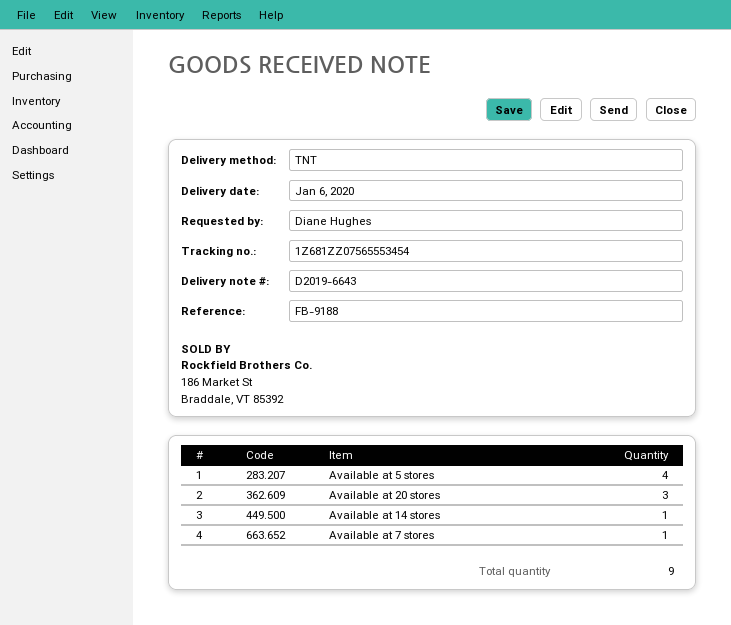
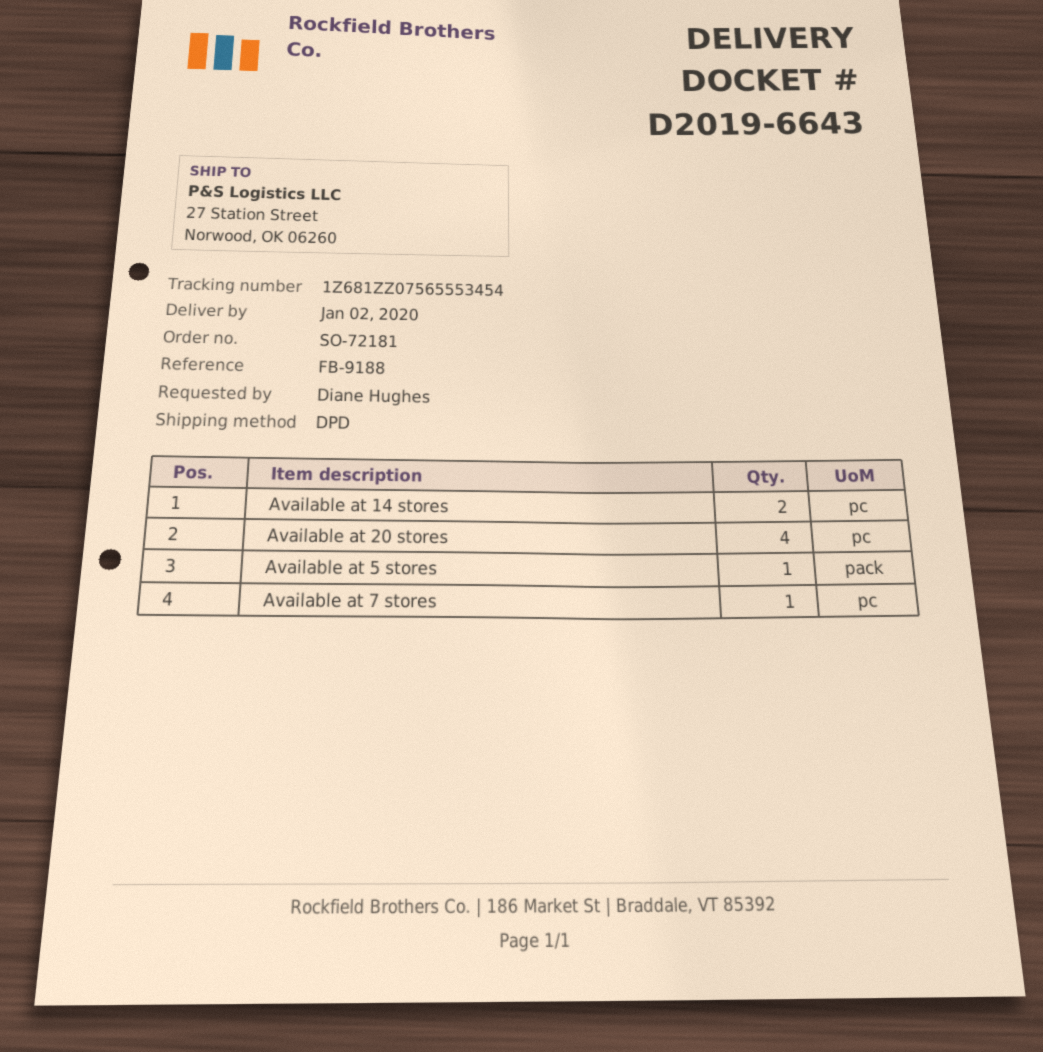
delivery date: 2020-01-06 -> 2020-01-02
shipping method: TNT -> DPD
Available at 5 stores: 4 -> 1
Available at 20 stores: 3 -> 4
Available at 14 stores: 1 -> 2

